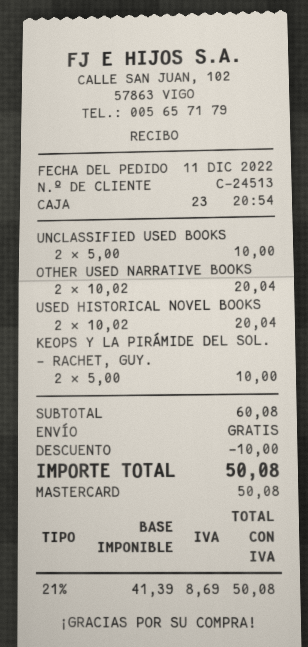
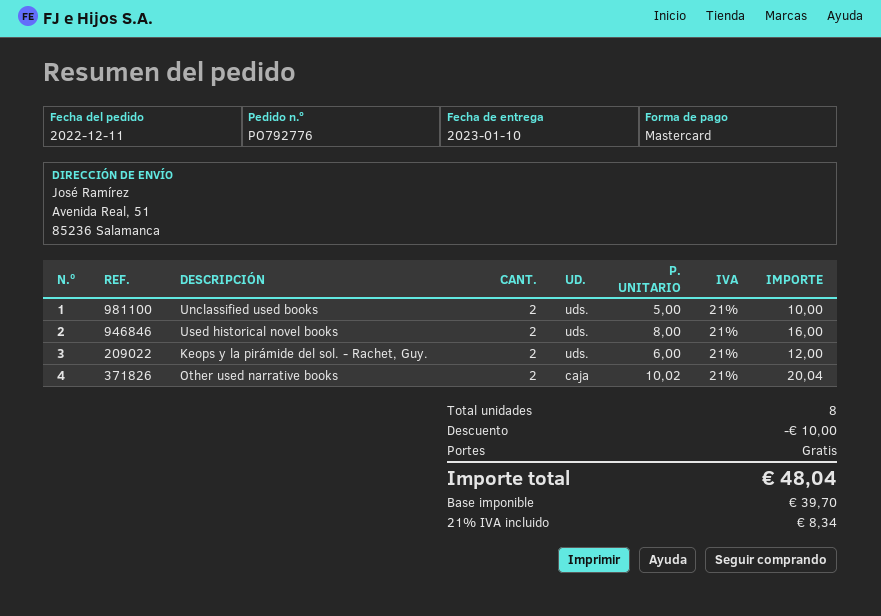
USED HISTORICAL NOVEL BOOKS: 2 x 10.02 = 20.04 -> 2 x 8.00 = 16.00
KEOPS Y LA PIRÁMIDE DEL SOL. - RACHET, GUY.: 2 x 5.00 = 10.00 -> 2 x 6.00 = 12.00
net: 41.39 -> 39.70
tax: 21% = 8.69 -> 21% = 8.34
total: 50.08 -> 48.04

